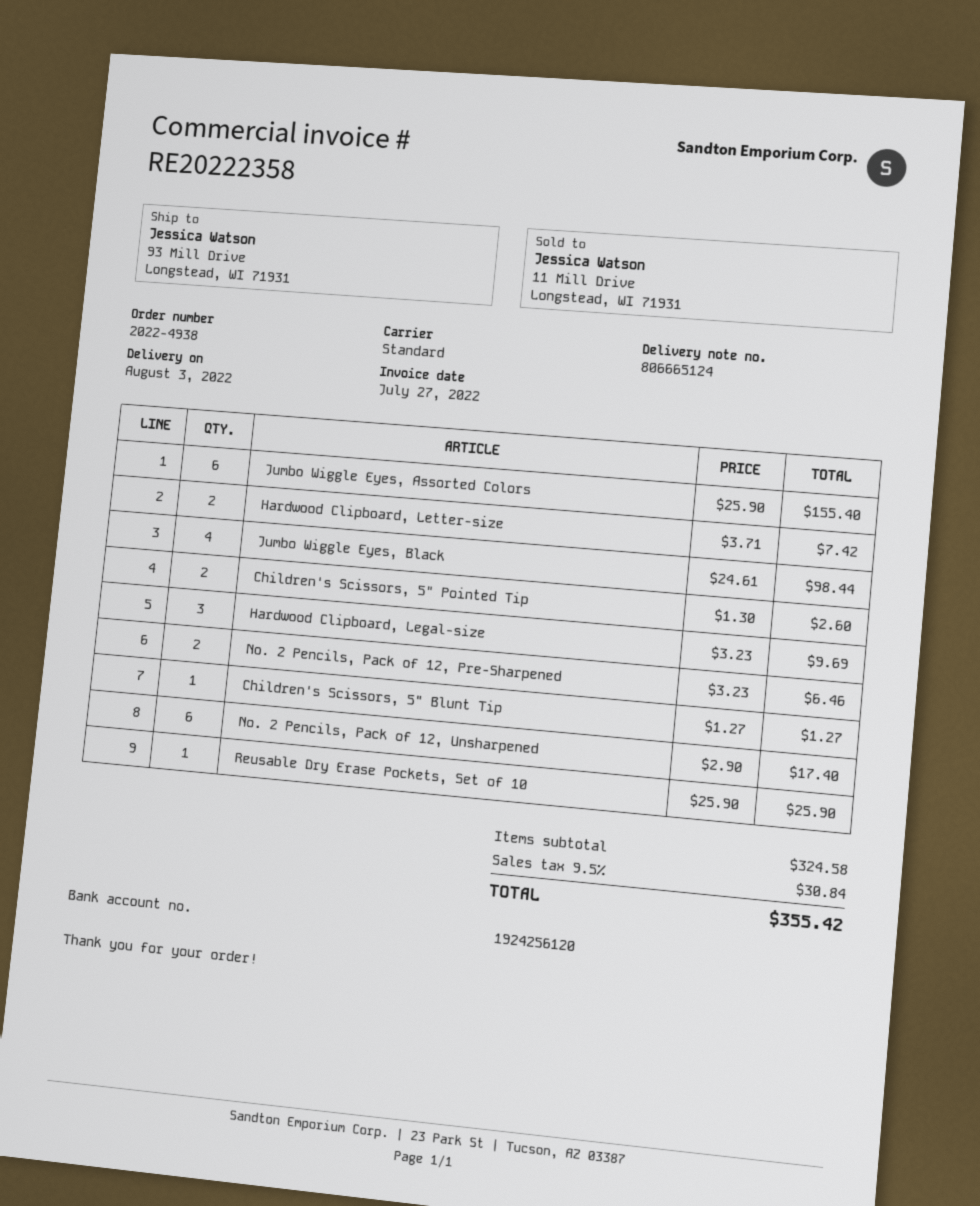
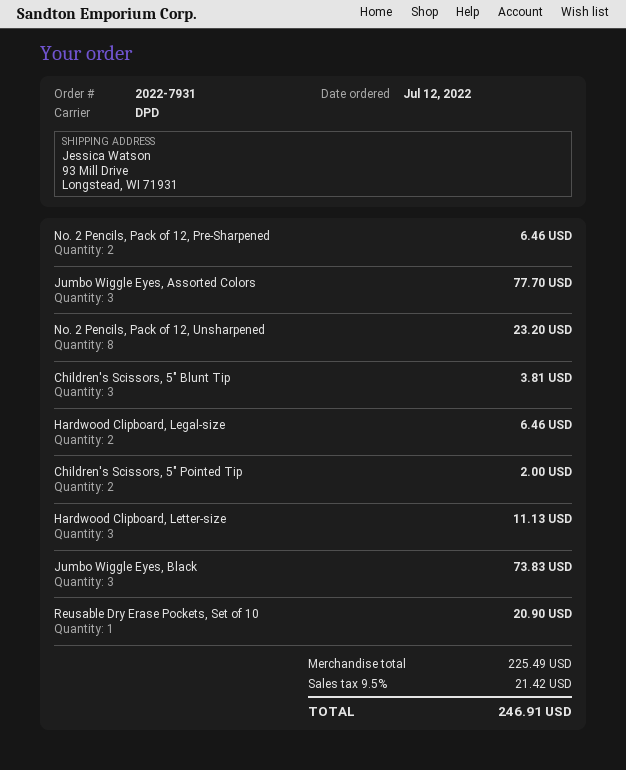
order number: 2022-4938 -> 2022-7931
shipping method: standard -> DPD
Jumbo Wiggle Eyes, Assorted Colors: 6 for 155.40 -> 3 for 77.70
Hardwood Clipboard, Letter-size: 2 for 7.42 -> 3 for 11.13
Jumbo Wiggle Eyes, Black: 4 for 98.44 -> 3 for 73.83
Children's Scissors, 5" Pointed Tip: 2 for 2.60 -> 2 for 2.00
Hardwood Clipboard, Legal-size: 3 for 9.69 -> 2 for 6.46
Children's Scissors, 5" Blunt Tip: 1 for 1.27 -> 3 for 3.81
No. 2 Pencils, Pack of 12, Unsharpened: 6 for 17.40 -> 8 for 23.20
Reusable Dry Erase Pockets, Set of 10: 1 for 25.90 -> 1 for 20.90
subtotal: 324.58 -> 225.49
tax: 9.5% = 30.84 -> 9.5% = 21.42
total: 355.42 -> 246.91

